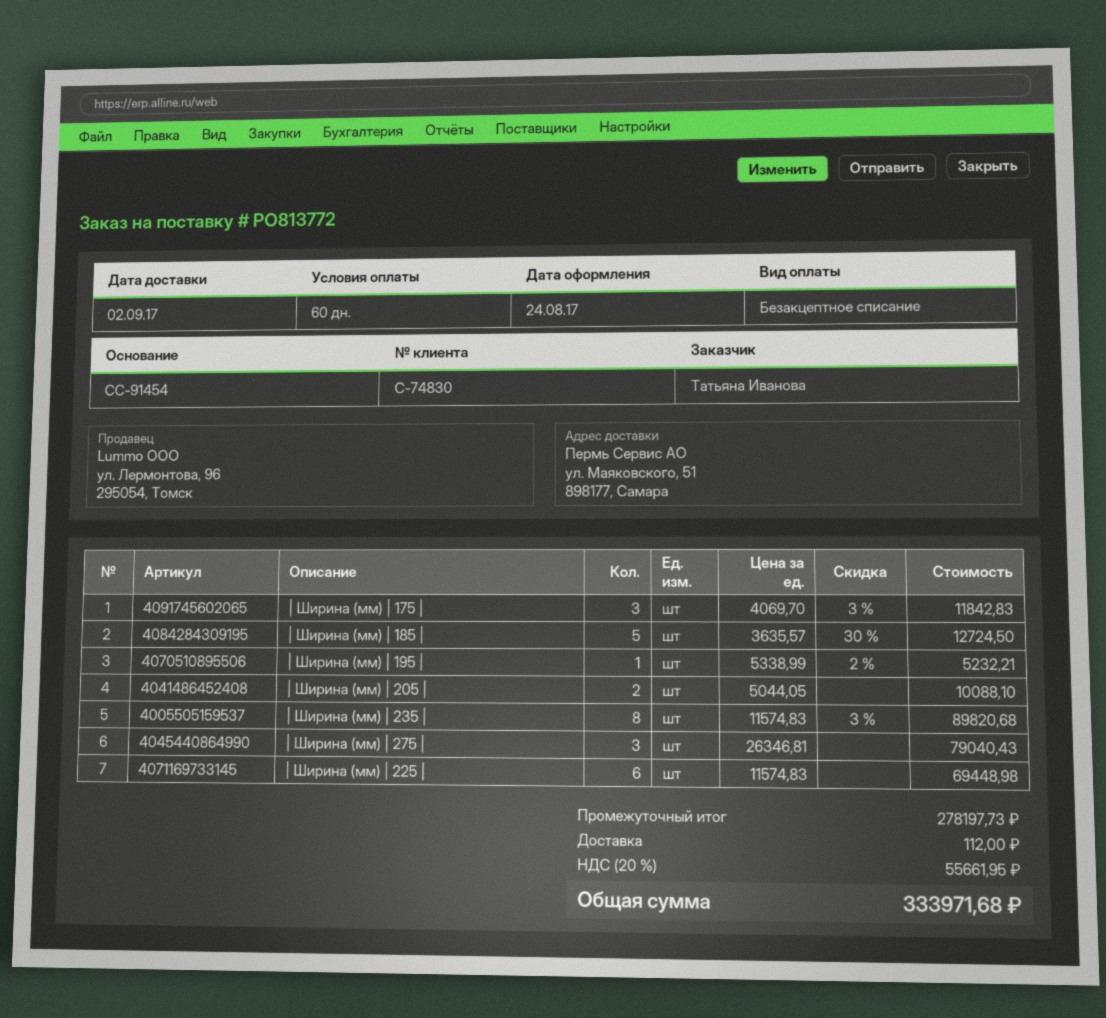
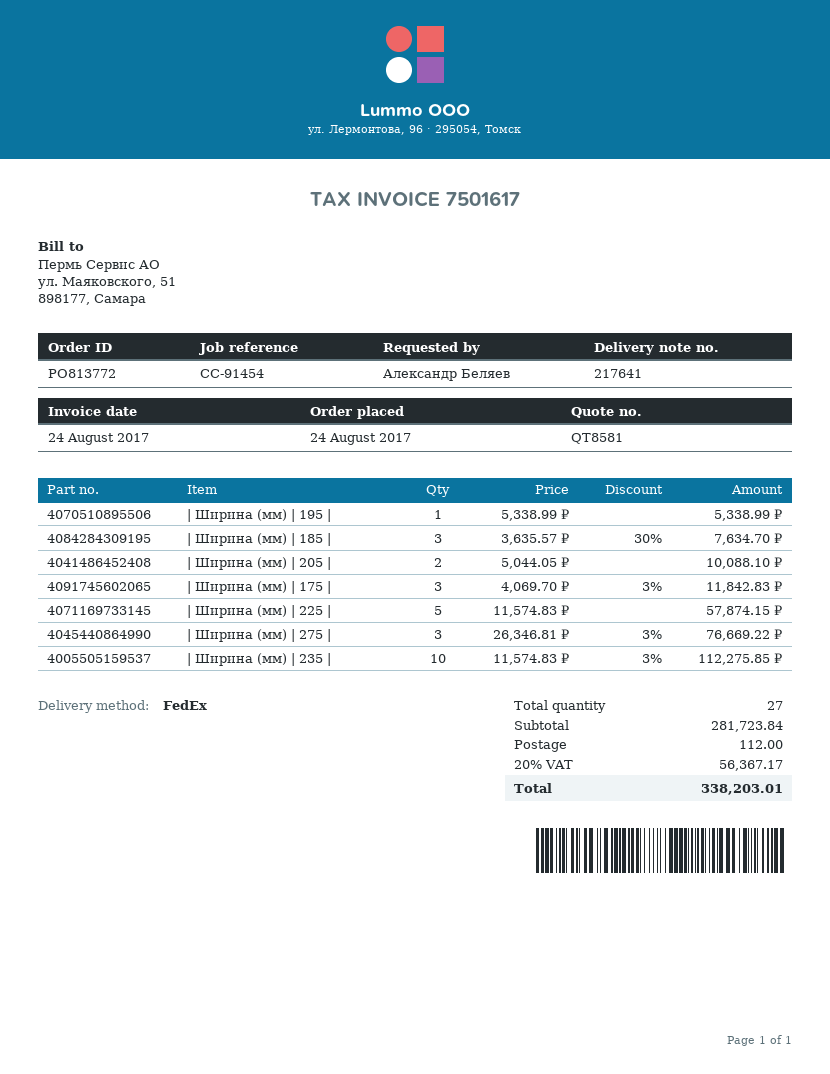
ordered by: Татьяна Иванова -> Александр Беляев
| Ширина (мм) | 185 |: 5 x 3635.57 - 30% = 12724.50 -> 3 x 3635.57 - 30% = 7634.70
| Ширина (мм) | 195 |: 1 x 5338.99 - 2% = 5232.21 -> 1 x 5338.99 = 5338.99
| Ширина (мм) | 235 |: 8 x 11574.83 - 3% = 89820.68 -> 10 x 11574.83 - 3% = 112275.85
| Ширина (мм) | 275 |: 3 x 26346.81 = 79040.43 -> 3 x 26346.81 - 3% = 76669.22
| Ширина (мм) | 225 |: 6 x 11574.83 = 69448.98 -> 5 x 11574.83 = 57874.15
subtotal: 278197.73 -> 281723.84
tax: 20% = 55661.95 -> 20% = 56367.17
total: 333971.68 -> 338203.01

